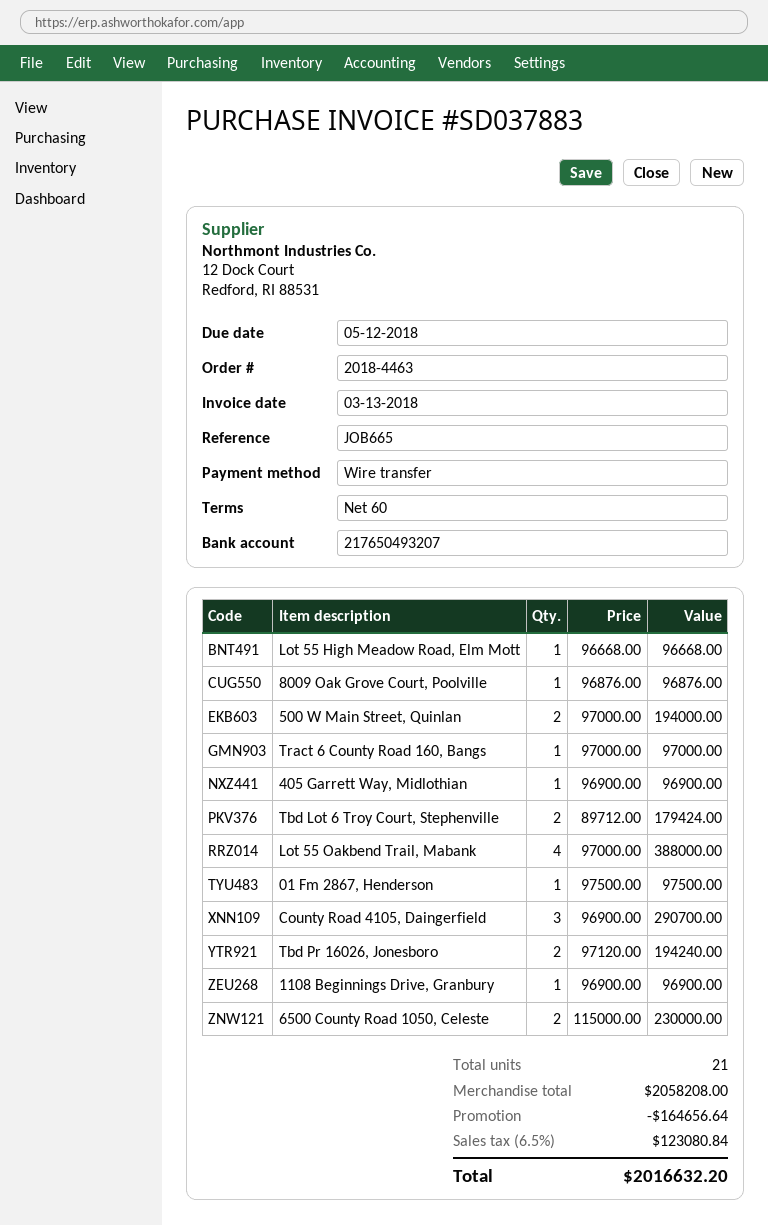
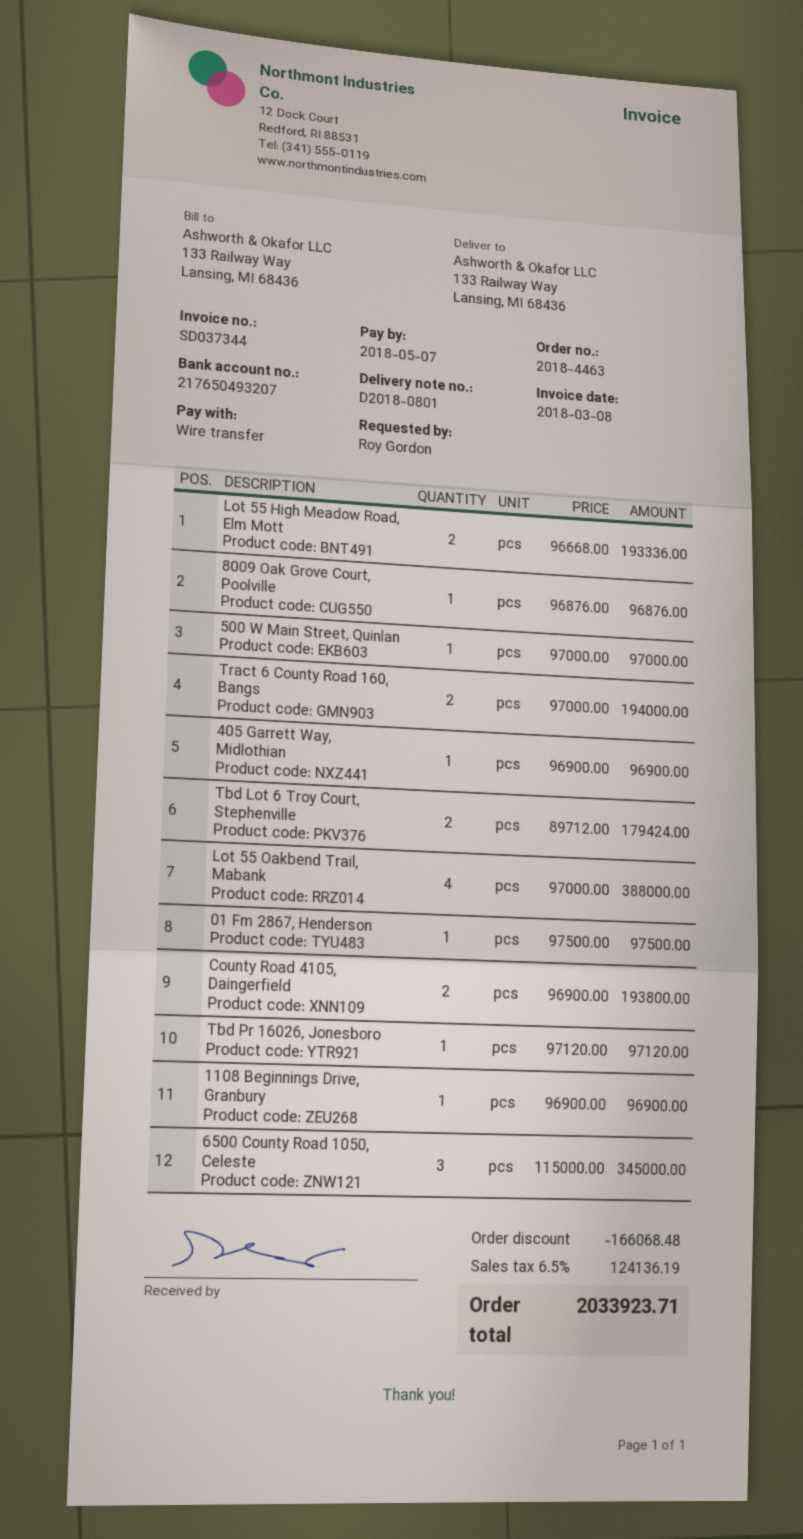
invoice number: SD037883 -> SD037344
invoice date: 2018-03-13 -> 2018-03-08
due date: 2018-05-12 -> 2018-05-07
Lot 55 High Meadow Road, Elm Mott: 1 x 96668.00 = 96668.00 -> 2 x 96668.00 = 193336.00
500 W Main Street, Quinlan: 2 x 97000.00 = 194000.00 -> 1 x 97000.00 = 97000.00
Tract 6 County Road 160, Bangs: 1 x 97000.00 = 97000.00 -> 2 x 97000.00 = 194000.00
County Road 4105, Daingerfield: 3 x 96900.00 = 290700.00 -> 2 x 96900.00 = 193800.00
Tbd Pr 16026, Jonesboro: 2 x 97120.00 = 194240.00 -> 1 x 97120.00 = 97120.00
6500 County Road 1050, Celeste: 2 x 115000.00 = 230000.00 -> 3 x 115000.00 = 345000.00
discount: 164656.64 -> 166068.48
tax: 6.5% = 123080.84 -> 6.5% = 124136.19
total: 2016632.20 -> 2033923.71

